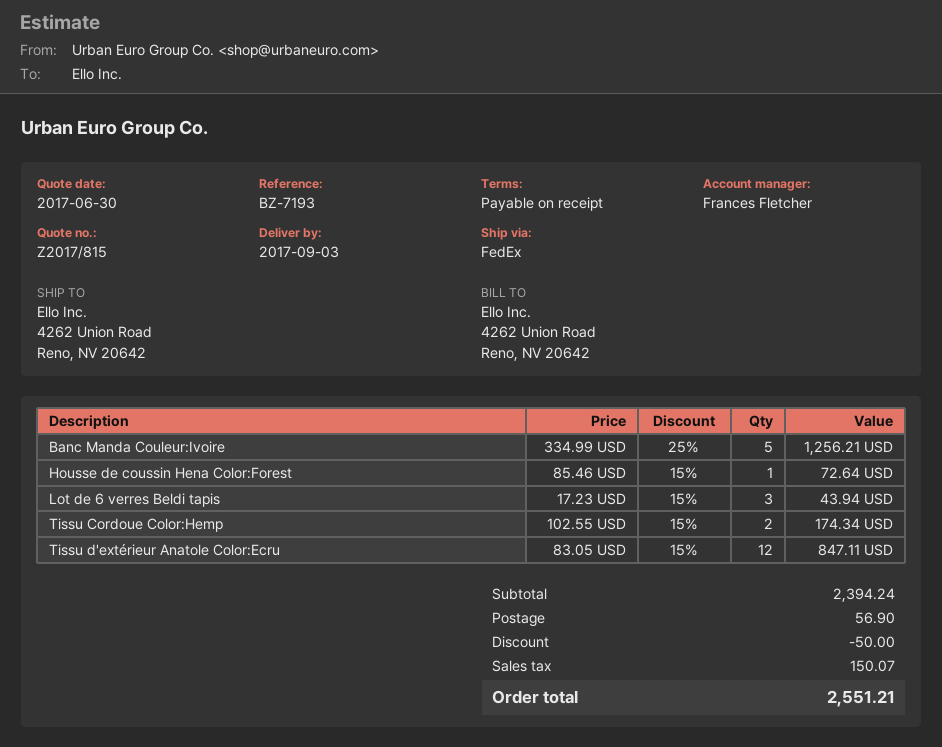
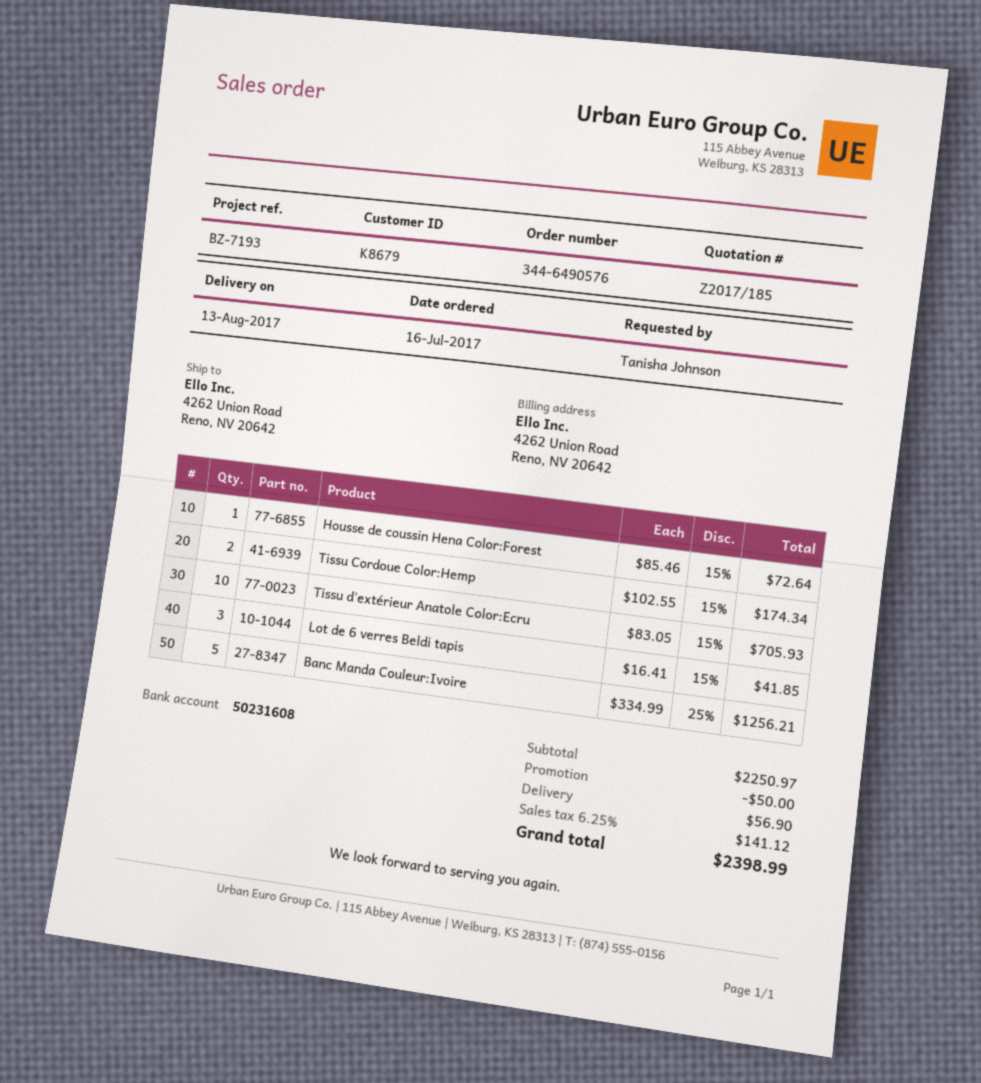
quote number: Z2017/815 -> Z2017/185
delivery date: 2017-09-03 -> 2017-08-13
Lot de 6 verres Beldi tapis: 3 x 17.23 - 15% = 43.94 -> 3 x 16.41 - 15% = 41.85
Tissu d'extérieur Anatole Color:Ecru: 12 x 83.05 - 15% = 847.11 -> 10 x 83.05 - 15% = 705.93
subtotal: 2394.24 -> 2250.97
tax: 150.07 -> 141.12
total: 2551.21 -> 2398.99

